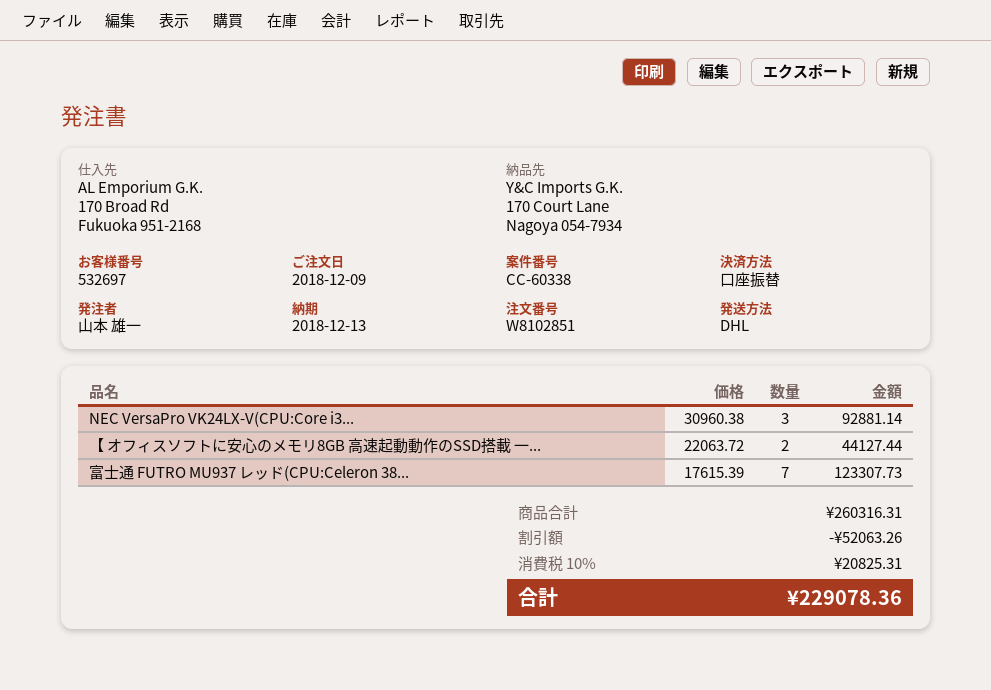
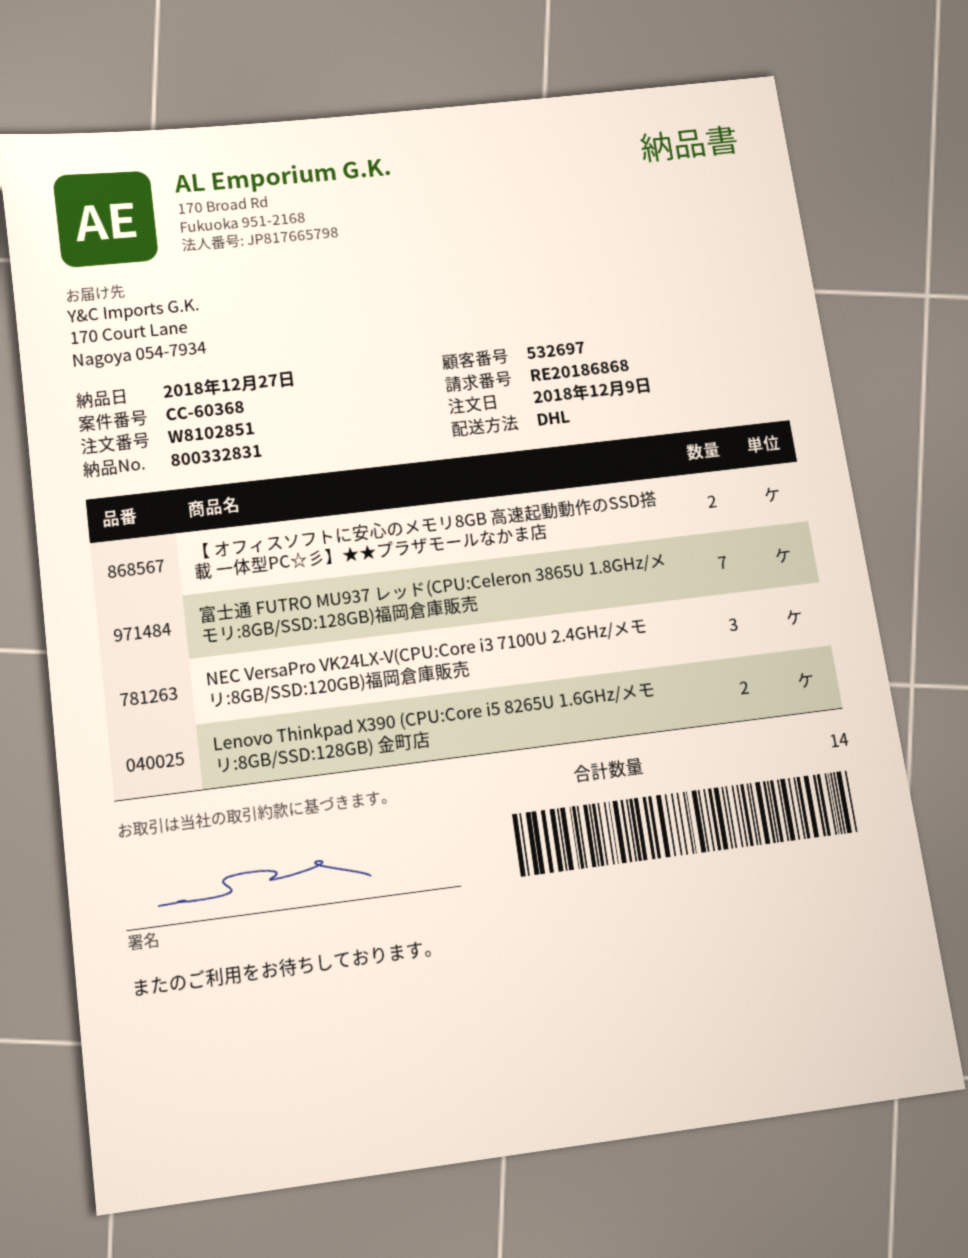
delivery date: 2018-12-13 -> 2018-12-27
reference: CC-60338 -> CC-60368
Lenovo Thinkpad X390 (CPU:Core i5 8265U 1.6GHz/メモリ:8GB/SSD:128GB) 金町店: none -> 2

